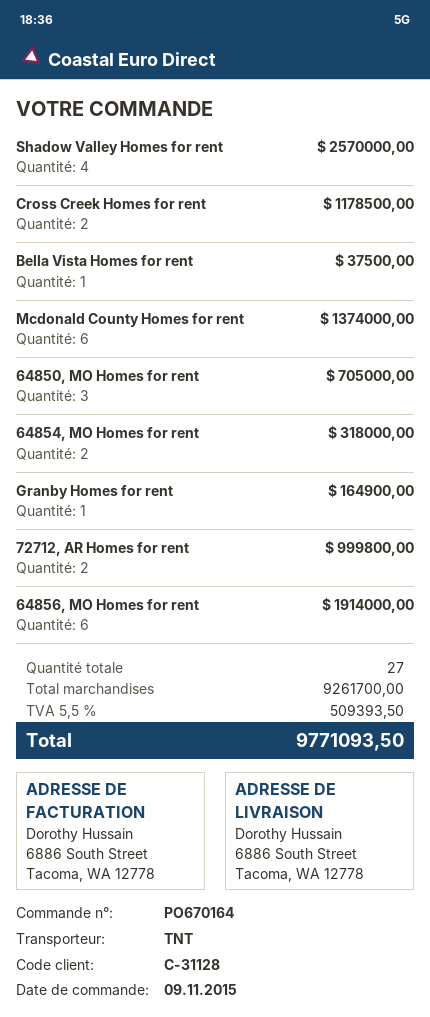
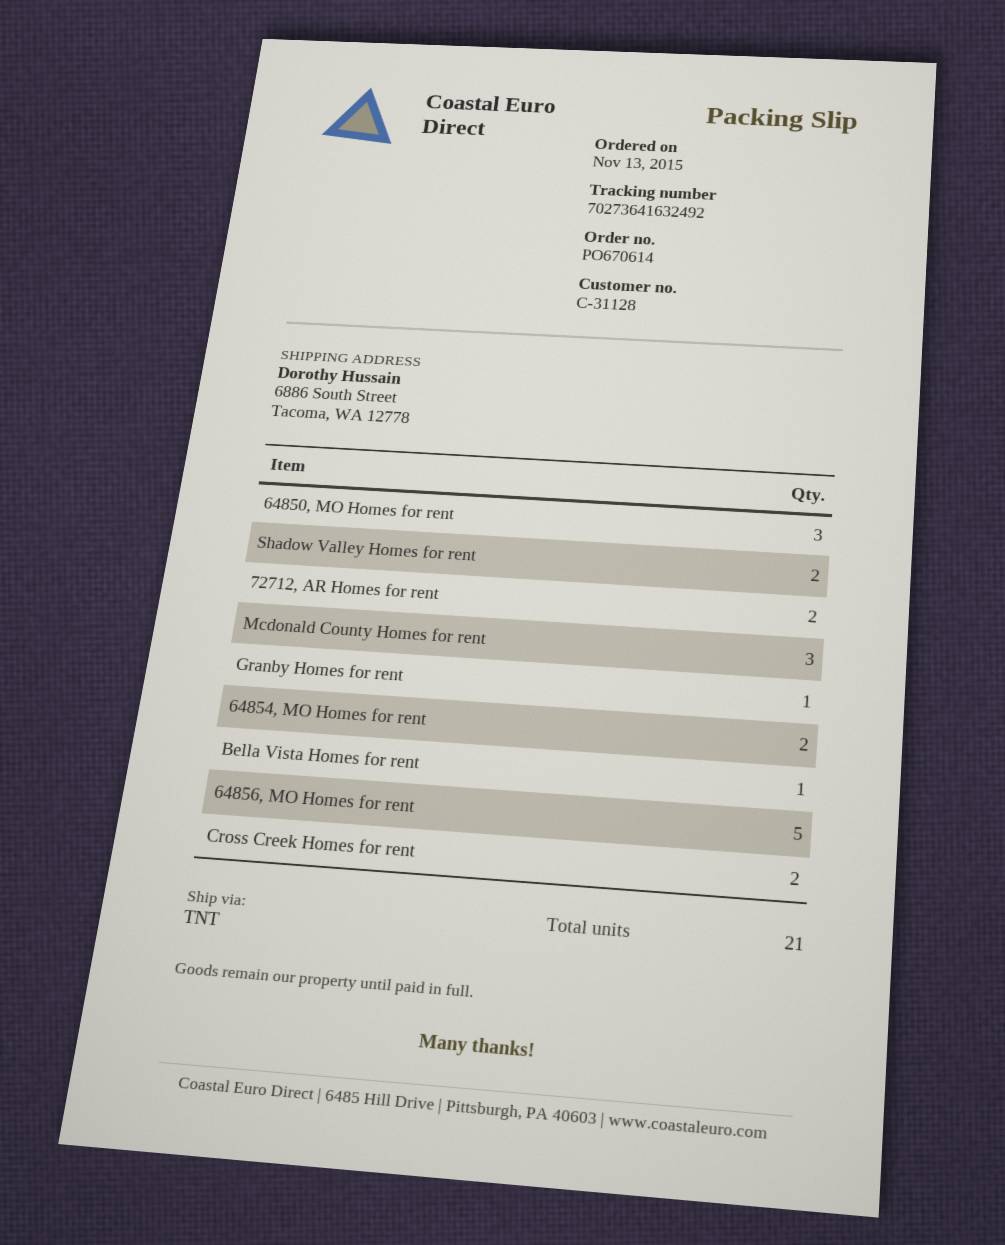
order number: PO670164 -> PO670614
order date: 2015-11-09 -> 2015-11-13
Shadow Valley Homes for rent: 4 -> 2
Mcdonald County Homes for rent: 6 -> 3
64856, MO Homes for rent: 6 -> 5
total quantity: 27 -> 21

